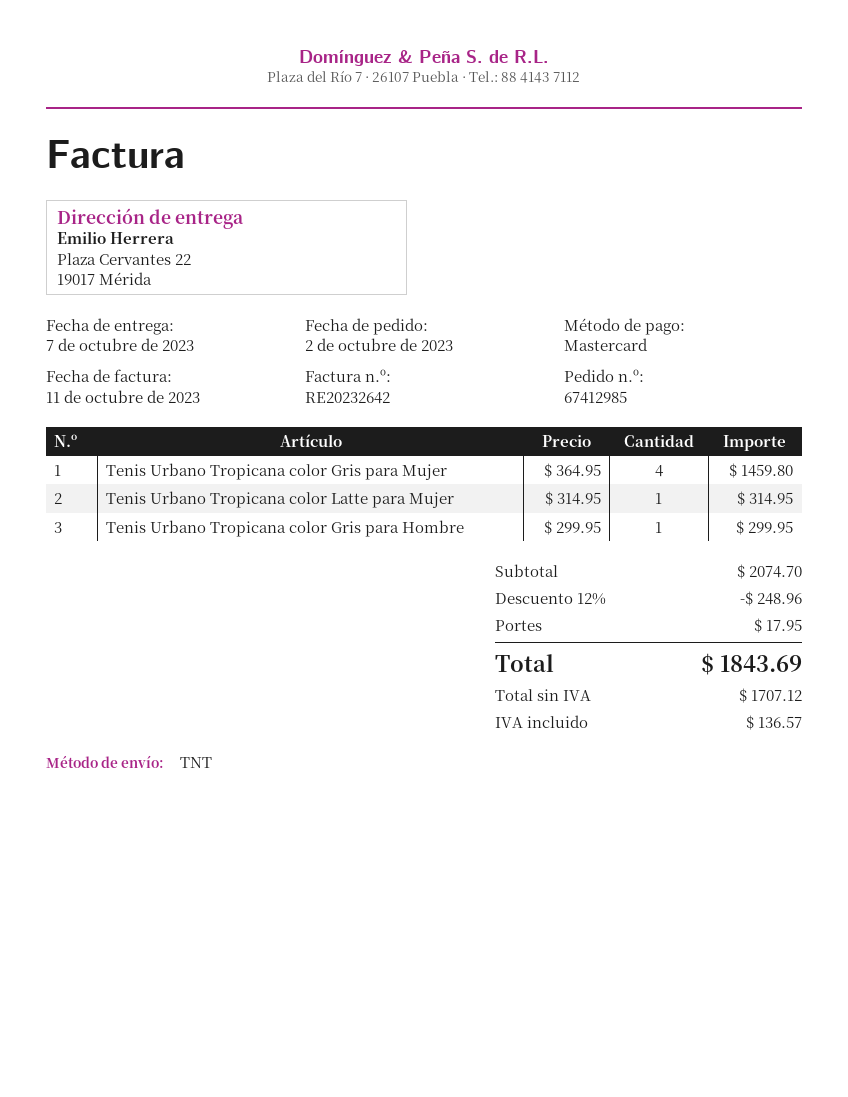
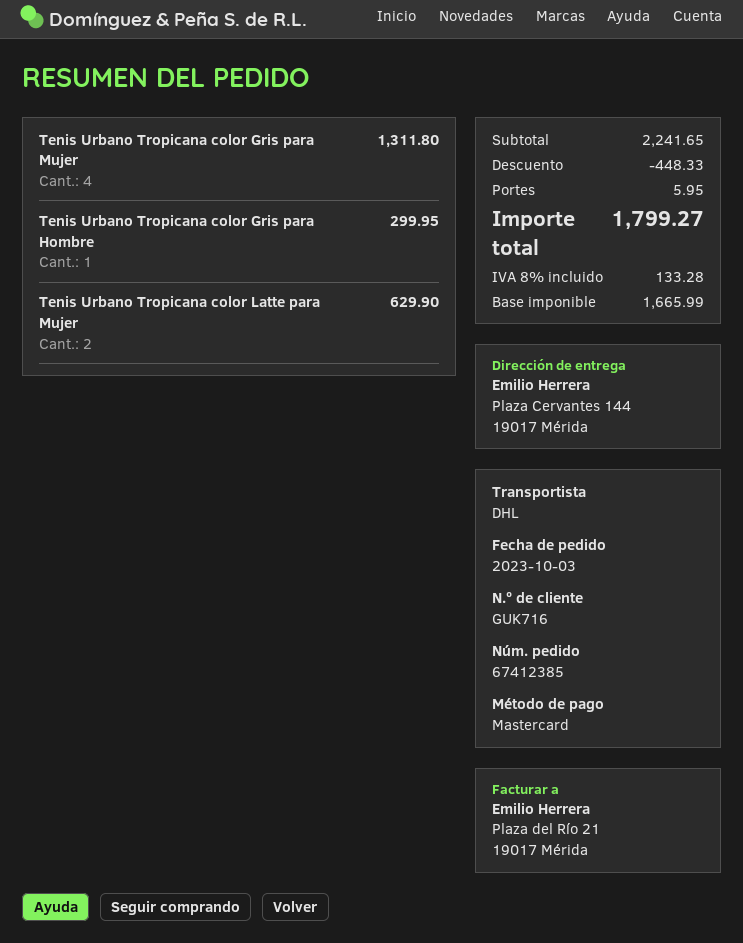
order number: 67412985 -> 67412385
order date: 2023-10-02 -> 2023-10-03
shipping method: TNT -> DHL
ship to: Plaza Cervantes 22, 19017 Mérida -> Plaza Cervantes 144, 19017 Mérida
Tenis Urbano Tropicana color Gris para Mujer: 4 for 1459.80 -> 4 for 1311.80
Tenis Urbano Tropicana color Latte para Mujer: 1 for 314.95 -> 2 for 629.90
subtotal: 2074.70 -> 2241.65
discount: 248.96 -> 448.33
shipping: 17.95 -> 5.95
net: 1707.12 -> 1665.99
tax: 136.57 -> 133.28
total: 1843.69 -> 1799.27

